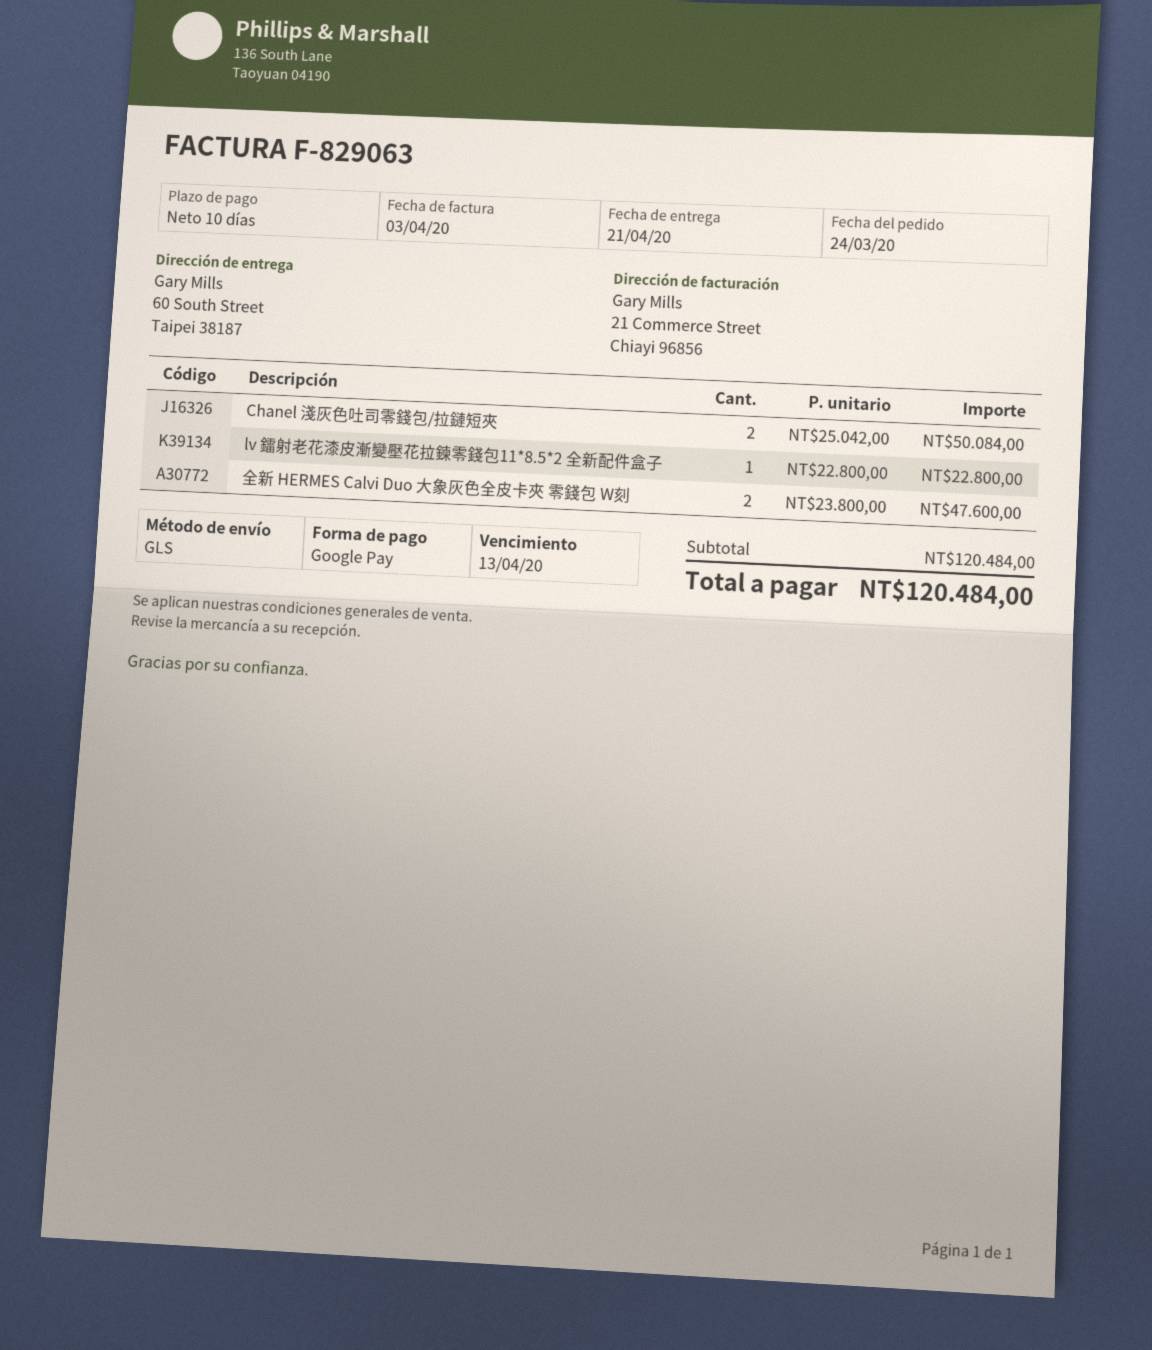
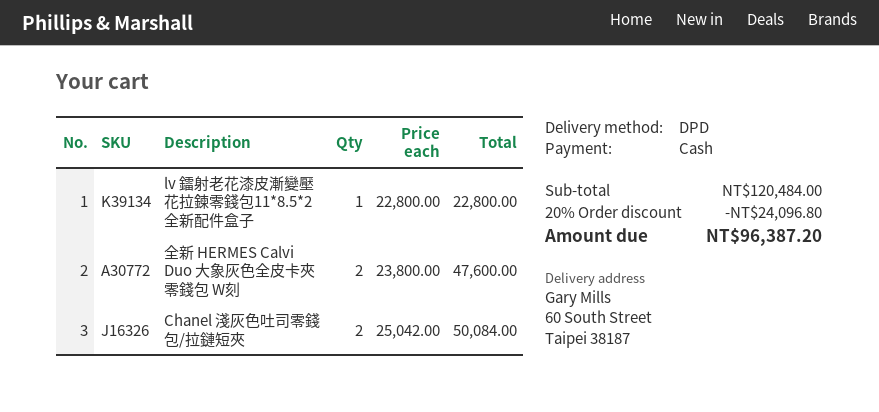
payment method: Google Pay -> cash
shipping method: GLS -> DPD
discount: none -> 20% = 24096.80
total: 120484.00 -> 96387.20

